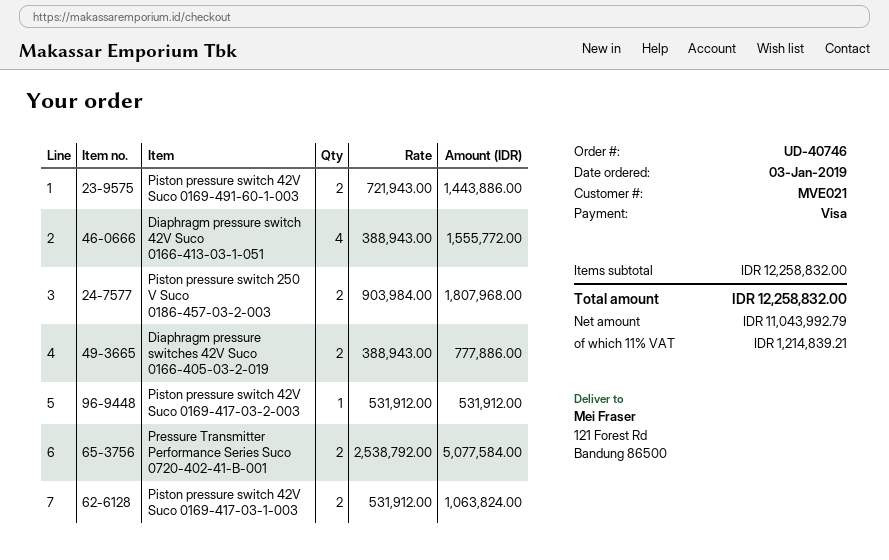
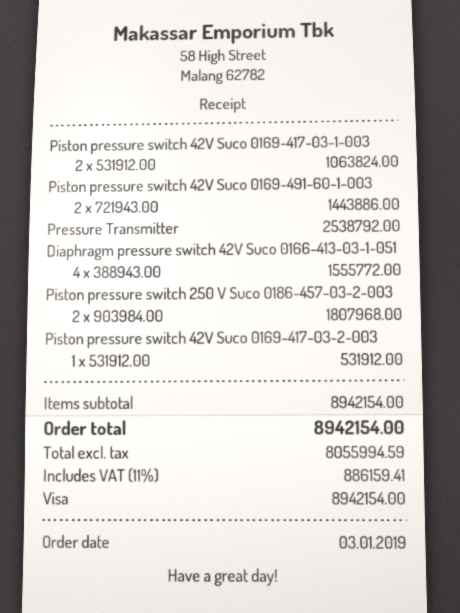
Diaphragm pressure switches 42V Suco 0166-405-03-2-019: 2 x 388943.00 = 777886.00 -> none
Pressure Transmitter Performance Series Suco 0720-402-41-B-001: 2 x 2538792.00 = 5077584.00 -> 1 x 2538792.00 = 2538792.00
subtotal: 12258832.00 -> 8942154.00
net: 11043992.79 -> 8055994.59
tax: 11% = 1214839.21 -> 11% = 886159.41
total: 12258832.00 -> 8942154.00

